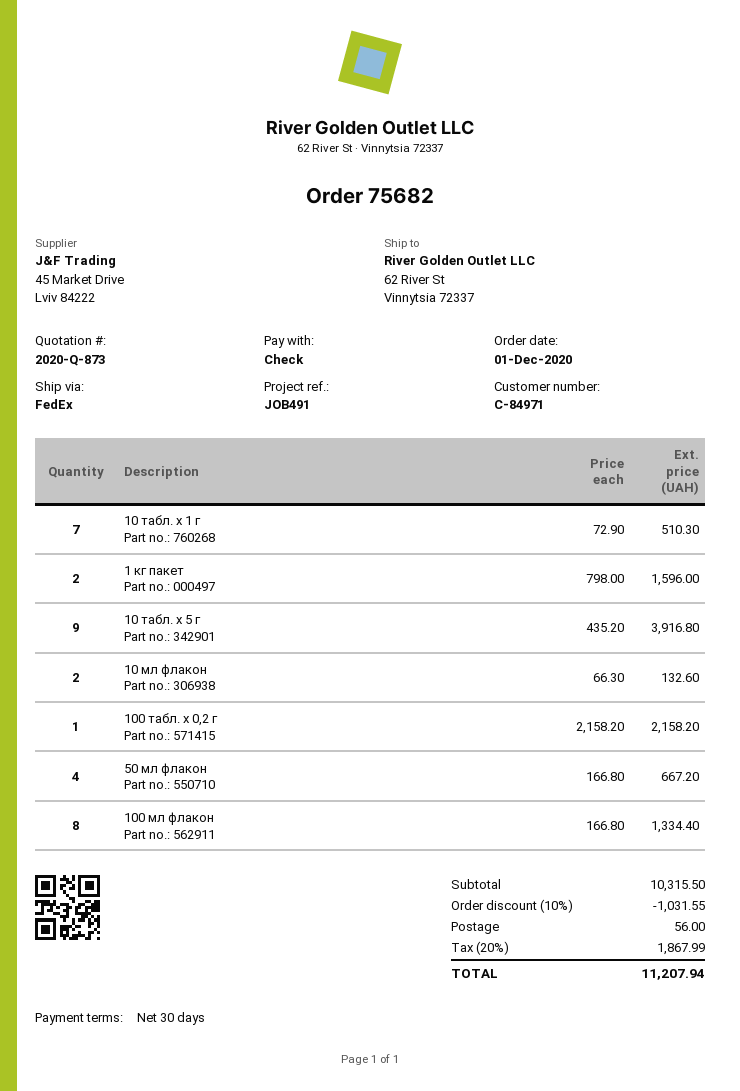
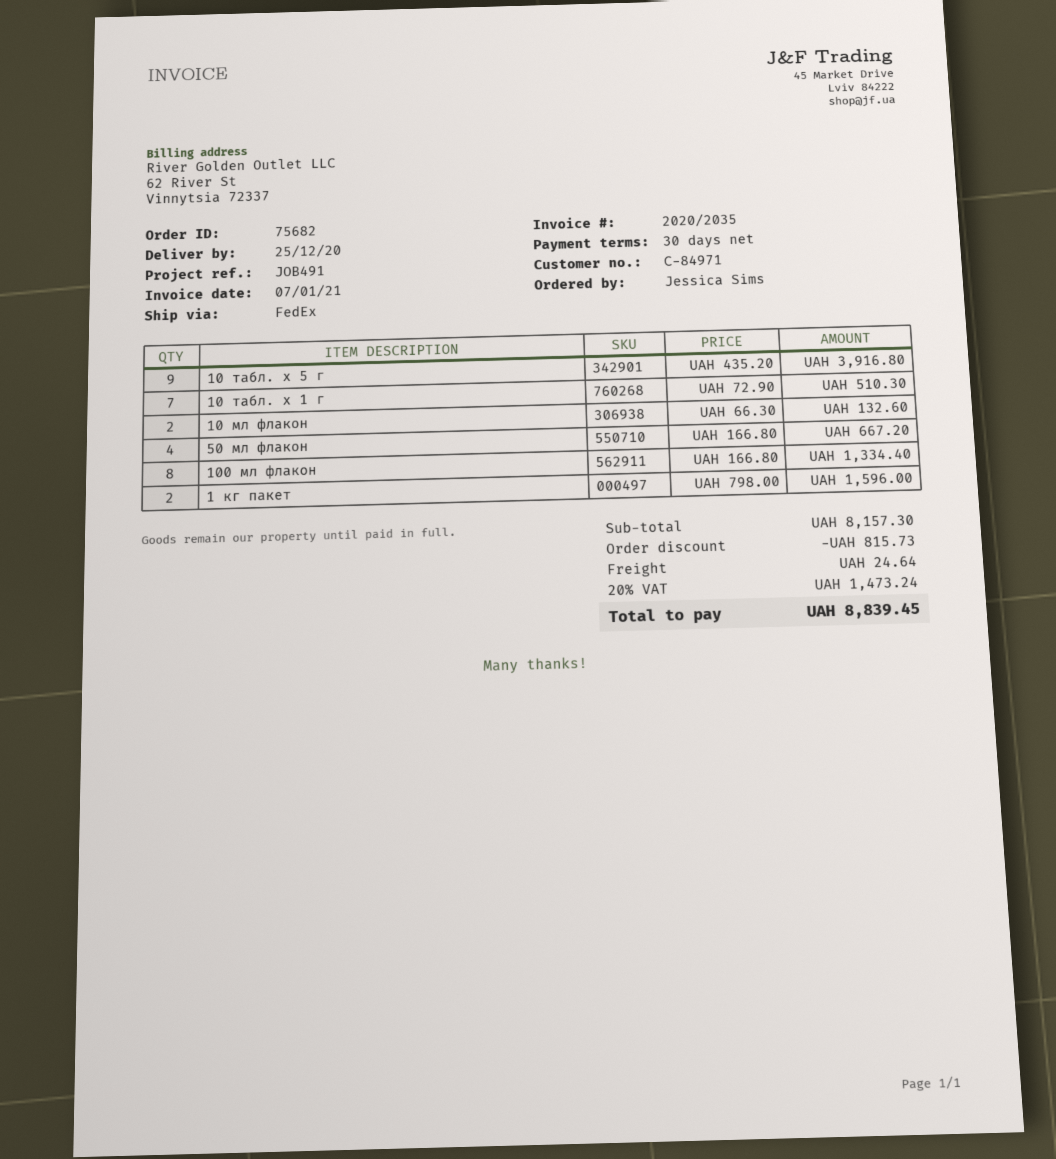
100 табл. х 0,2 г: 1 x 2158.20 = 2158.20 -> none
subtotal: 10315.50 -> 8157.30
discount: 1031.55 -> 815.73
shipping: 56.00 -> 24.64
tax: 20% = 1867.99 -> 20% = 1473.24
total: 11207.94 -> 8839.45

